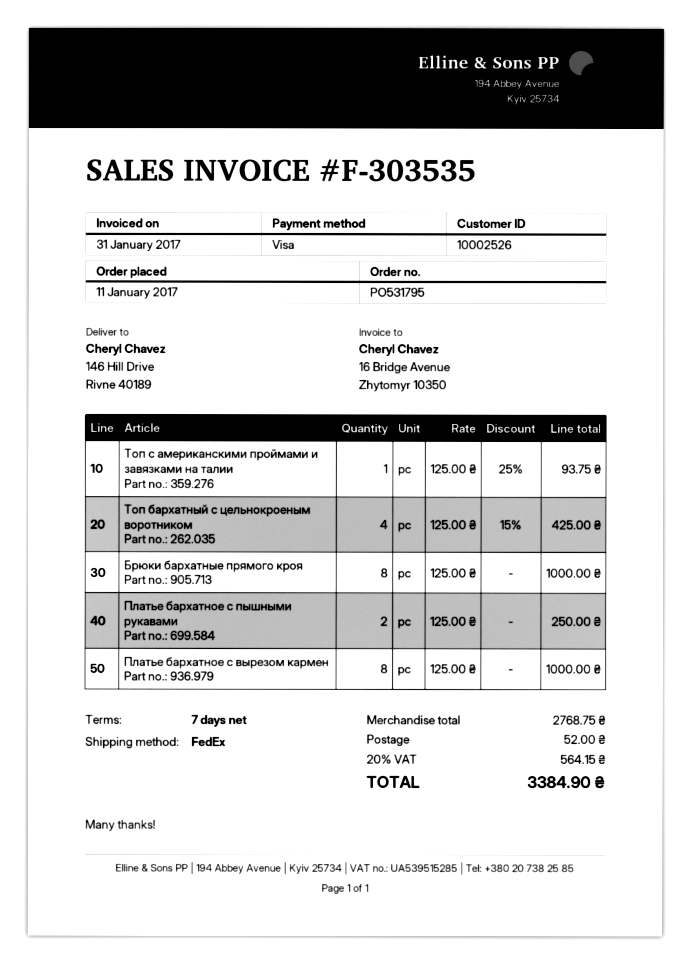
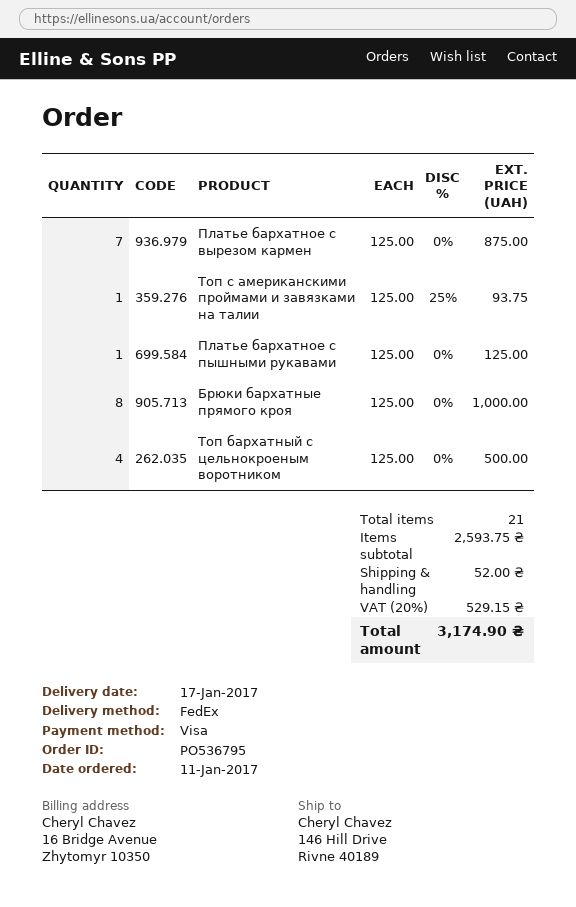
order number: PO531795 -> PO536795
Топ бархатный с цельнокроеным воротником: 4 x 125.00 - 15% = 425.00 -> 4 x 125.00 = 500.00
Платье бархатное с пышными рукавами: 2 x 125.00 = 250.00 -> 1 x 125.00 = 125.00
Платье бархатное с вырезом кармен: 8 x 125.00 = 1000.00 -> 7 x 125.00 = 875.00
subtotal: 2768.75 -> 2593.75
tax: 20% = 564.15 -> 20% = 529.15
total: 3384.90 -> 3174.90

